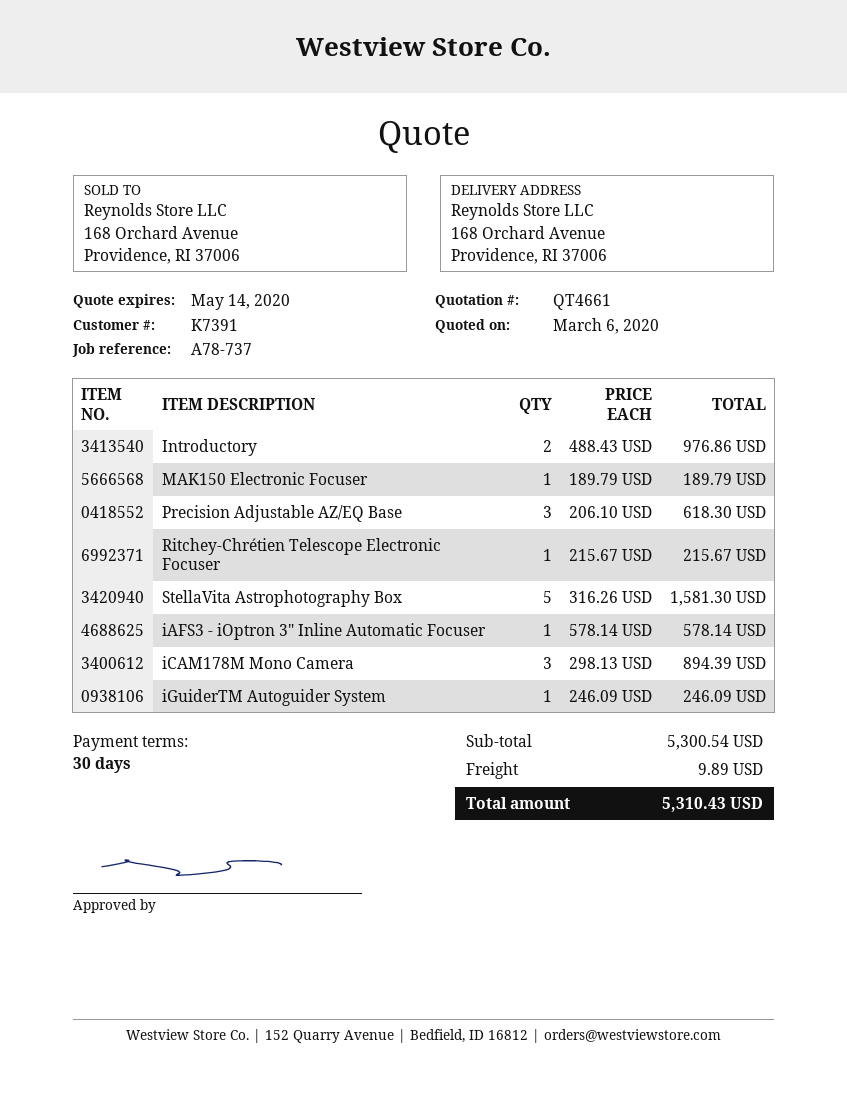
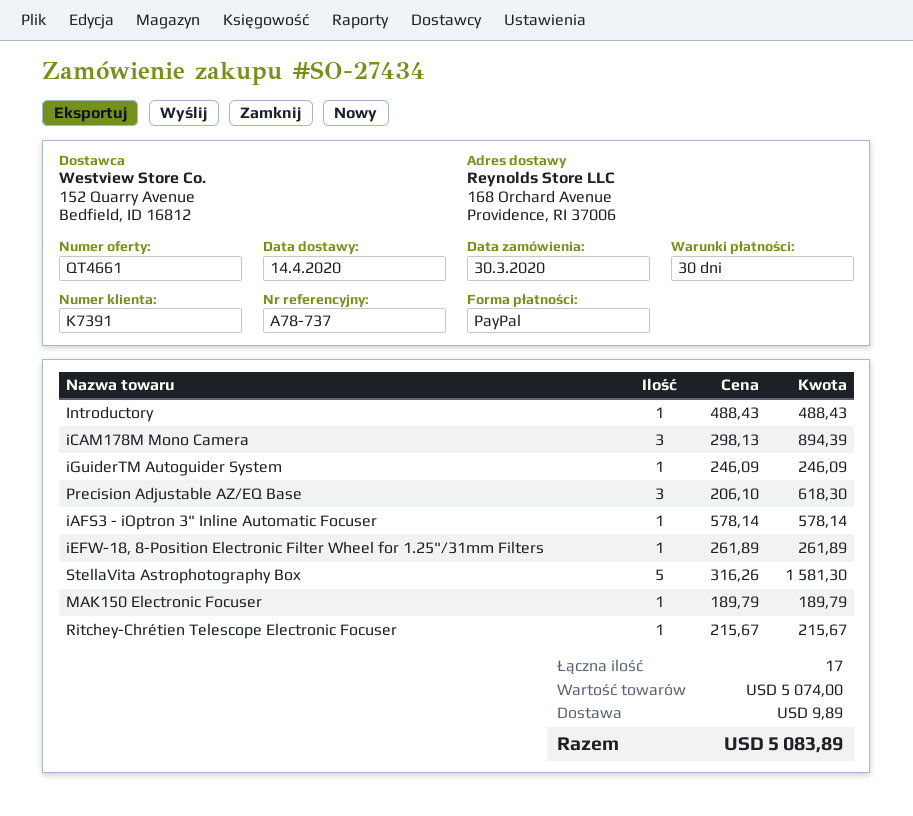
Introductory: 2 x 488.43 = 976.86 -> 1 x 488.43 = 488.43
iEFW-18, 8-Position Electronic Filter Wheel for 1.25"/31mm Filters: none -> 1 x 261.89 = 261.89
subtotal: 5300.54 -> 5074.00
total: 5310.43 -> 5083.89

